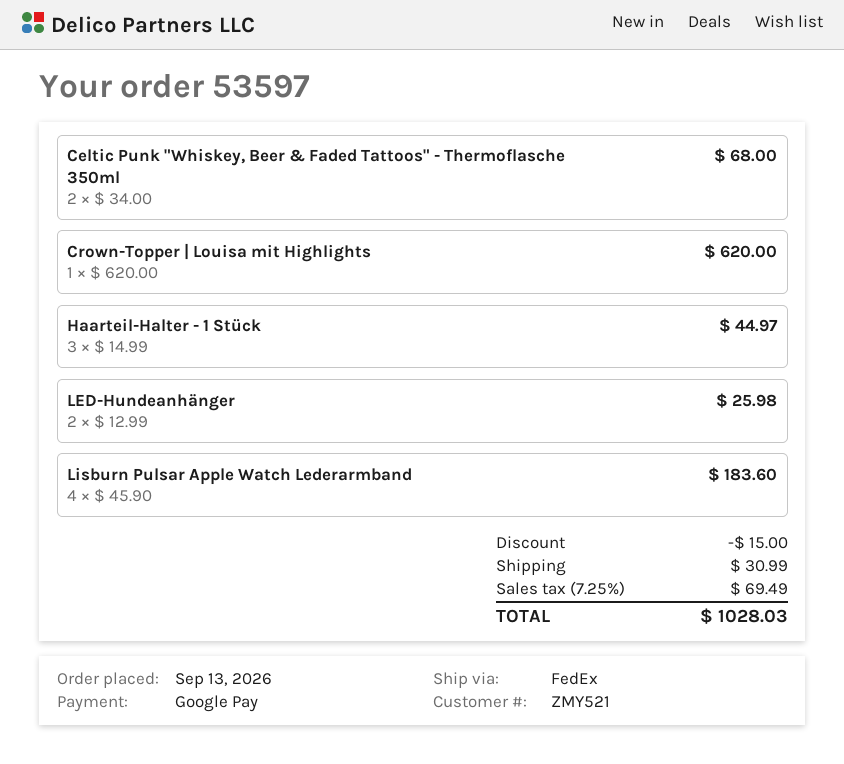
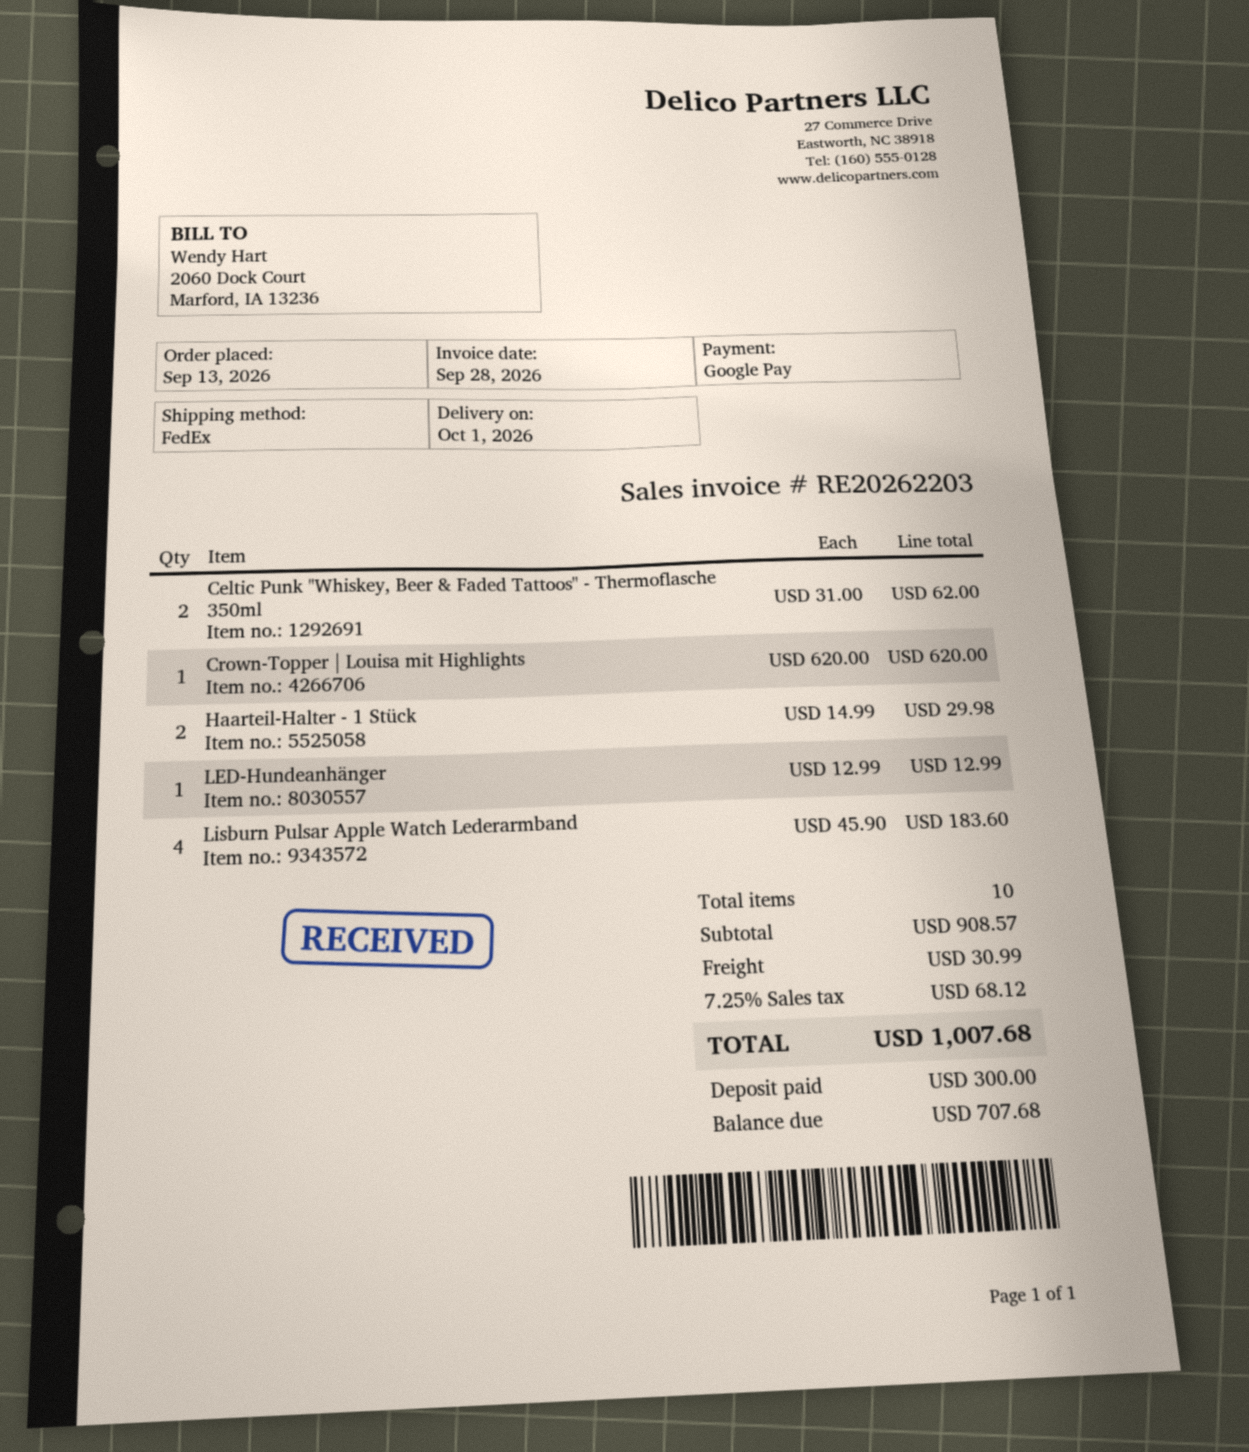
Celtic Punk "Whiskey, Beer & Faded Tattoos" - Thermoflasche 350ml: 2 x 34.00 = 68.00 -> 2 x 31.00 = 62.00
Haarteil-Halter - 1 Stück: 3 x 14.99 = 44.97 -> 2 x 14.99 = 29.98
LED-Hundeanhänger: 2 x 12.99 = 25.98 -> 1 x 12.99 = 12.99
discount: 15.00 -> none
tax: 7.25% = 69.49 -> 7.25% = 68.12
total: 1028.03 -> 1007.68

